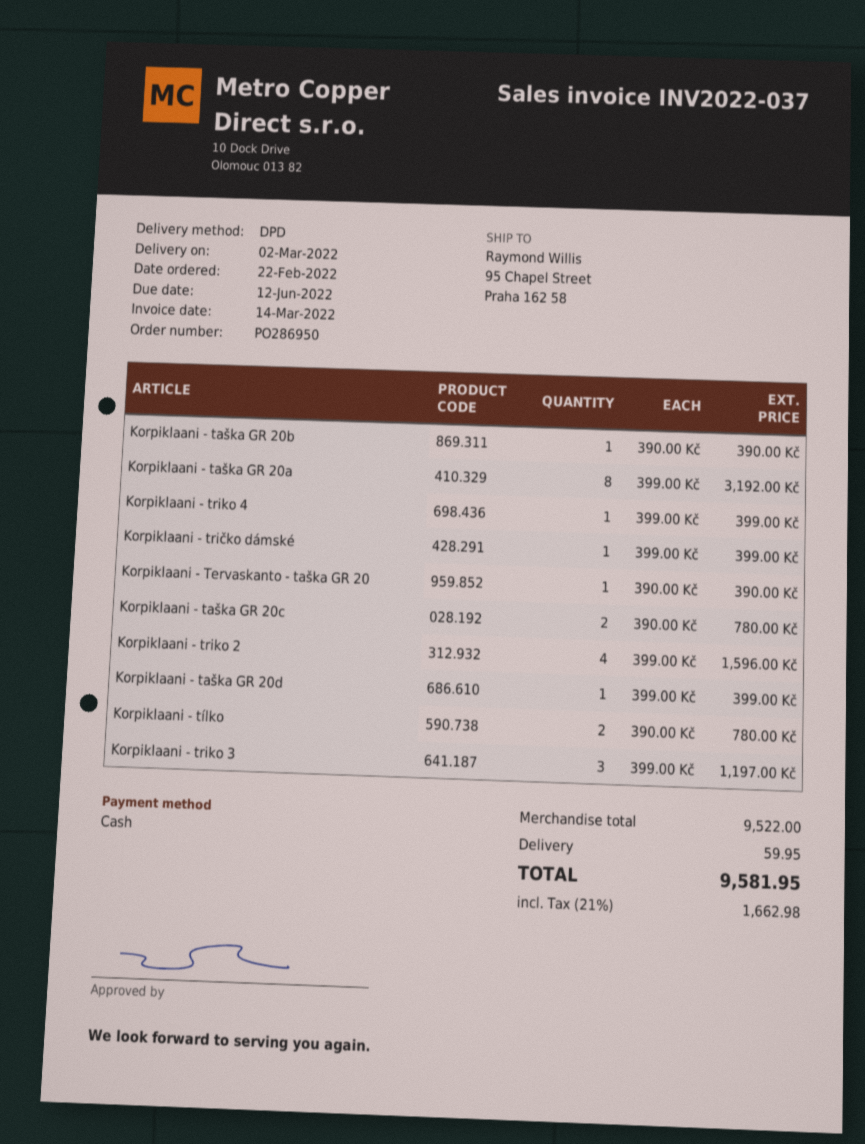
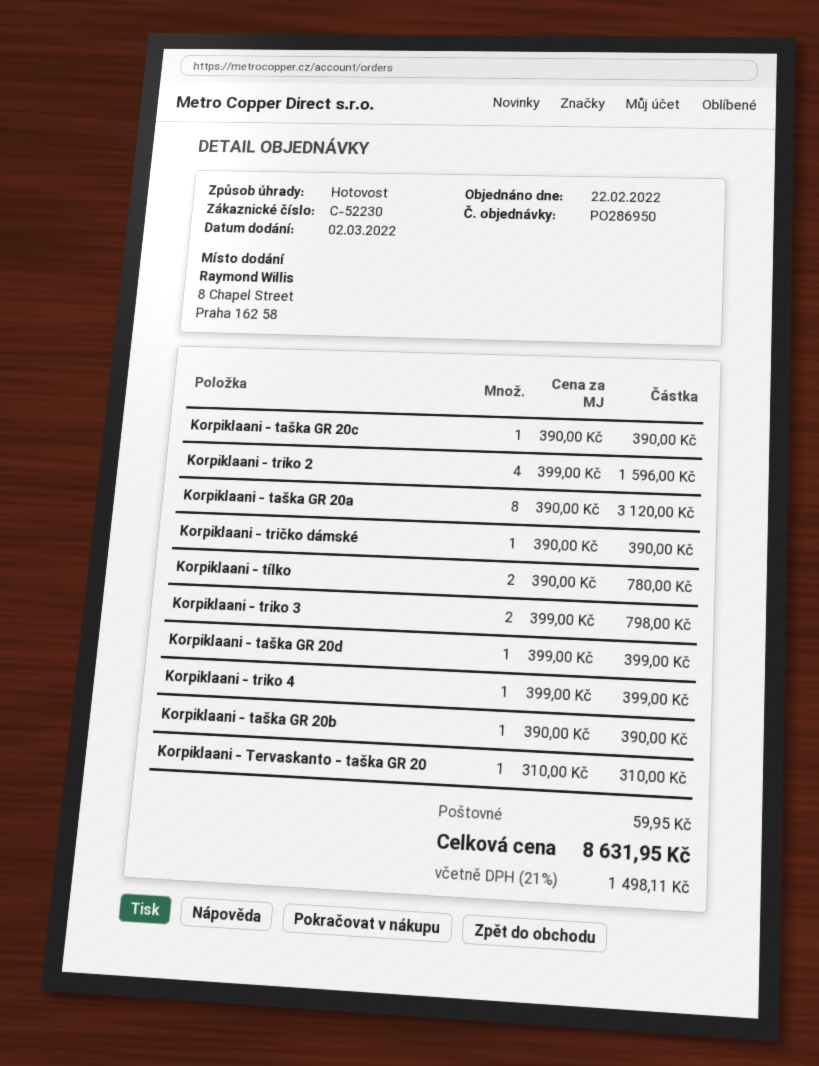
ship to: 95 Chapel Street, Praha 162 58 -> 8 Chapel Street, Praha 162 58
Korpiklaani - taška GR 20a: 8 x 399.00 = 3192.00 -> 8 x 390.00 = 3120.00
Korpiklaani - tričko dámské: 1 x 399.00 = 399.00 -> 1 x 390.00 = 390.00
Korpiklaani - Tervaskanto - taška GR 20: 1 x 390.00 = 390.00 -> 1 x 310.00 = 310.00
Korpiklaani - taška GR 20c: 2 x 390.00 = 780.00 -> 1 x 390.00 = 390.00
Korpiklaani - triko 3: 3 x 399.00 = 1197.00 -> 2 x 399.00 = 798.00
tax: 21% = 1662.98 -> 21% = 1498.11
total: 9581.95 -> 8631.95

